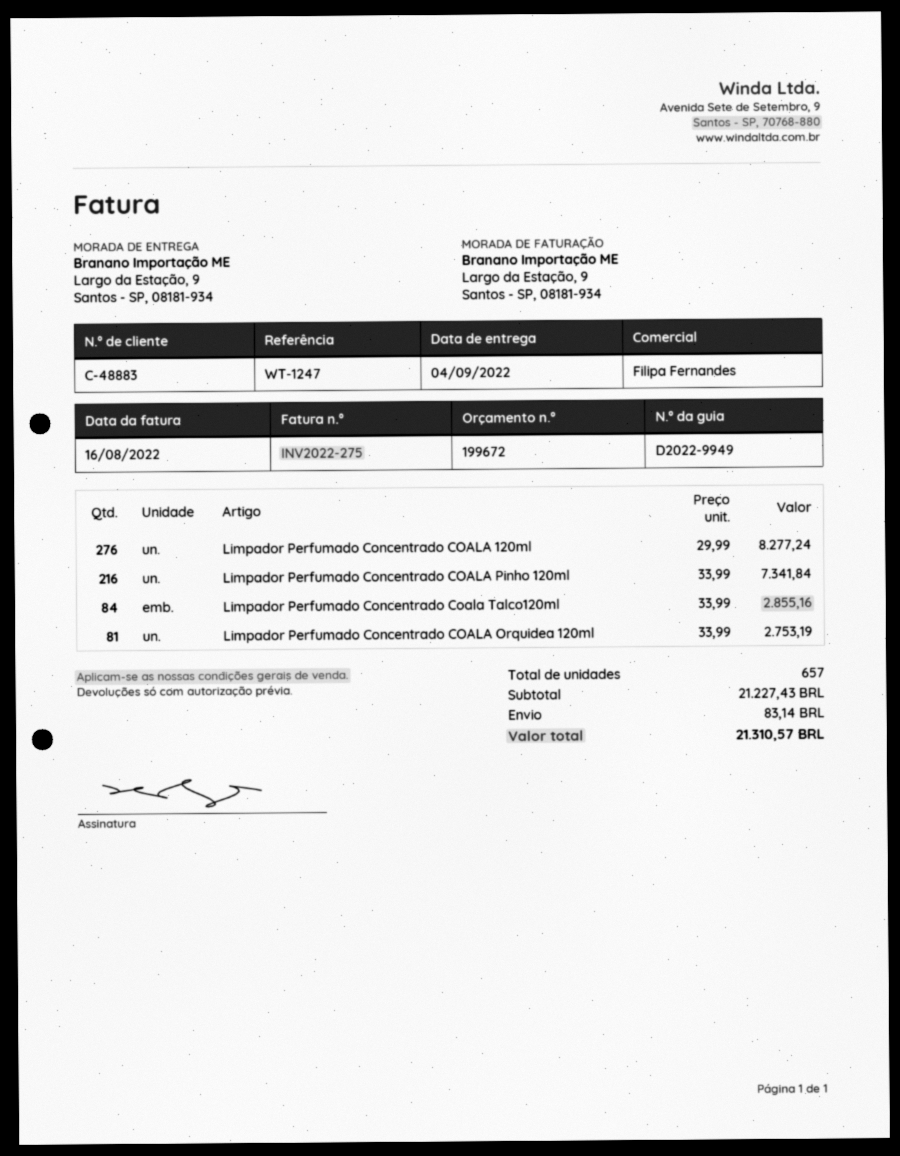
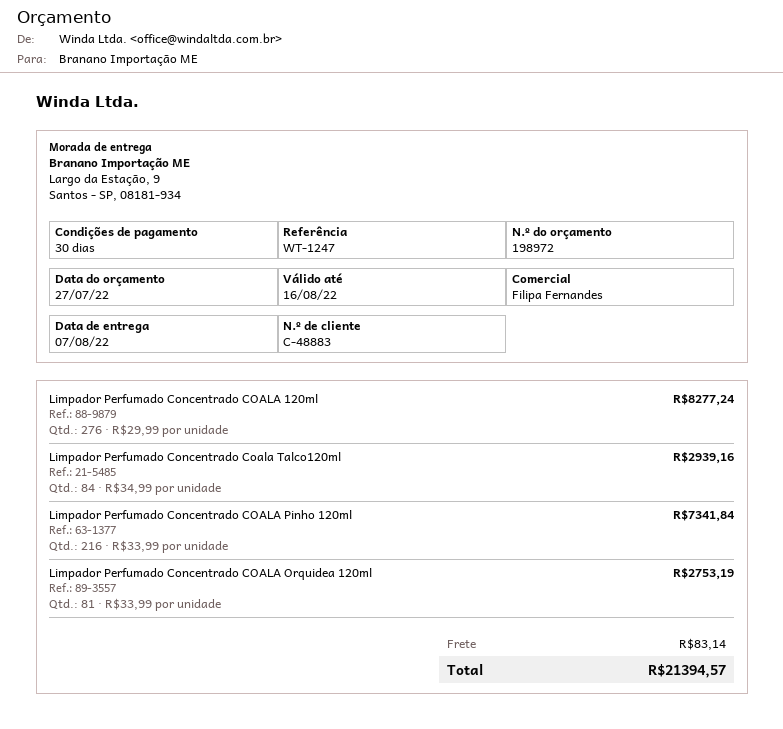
quote number: 199672 -> 198972
delivery date: 2022-09-04 -> 2022-08-07
Limpador Perfumado Concentrado Coala Talco120ml: 84 x 33.99 = 2855.16 -> 84 x 34.99 = 2939.16
total: 21310.57 -> 21394.57

